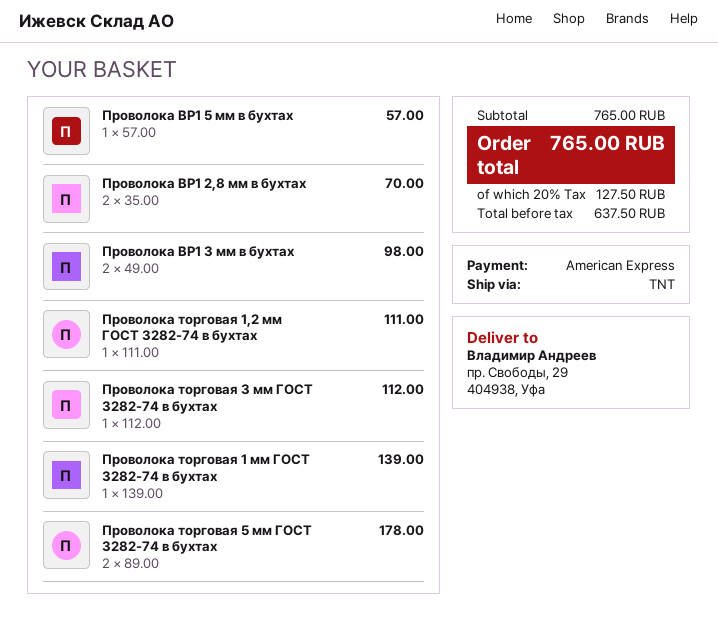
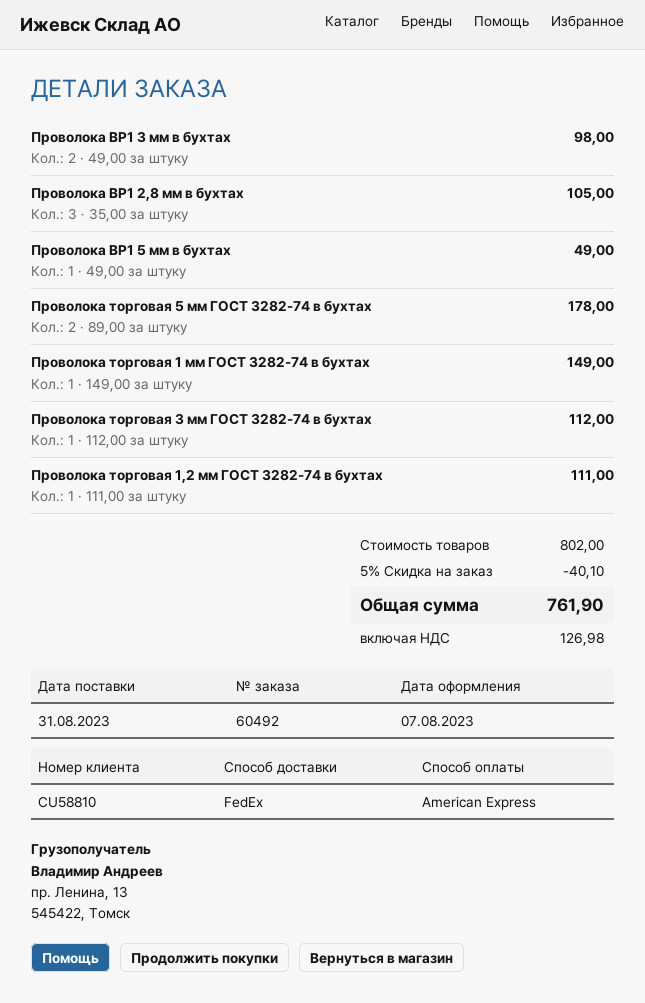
shipping method: TNT -> FedEx
ship to: пр. Свободы, 29, 404938, Уфа -> пр. Ленина, 13, 545422, Томск
Проволока ВР1 5 мм в бухтах: 1 x 57.00 = 57.00 -> 1 x 49.00 = 49.00
Проволока ВР1 2,8 мм в бухтах: 2 x 35.00 = 70.00 -> 3 x 35.00 = 105.00
Проволока торговая 1 мм ГОСТ 3282-74 в бухтах: 1 x 139.00 = 139.00 -> 1 x 149.00 = 149.00
subtotal: 765.00 -> 802.00
discount: none -> 5% = 40.10
tax: 127.50 -> 126.98
total: 765.00 -> 761.90

